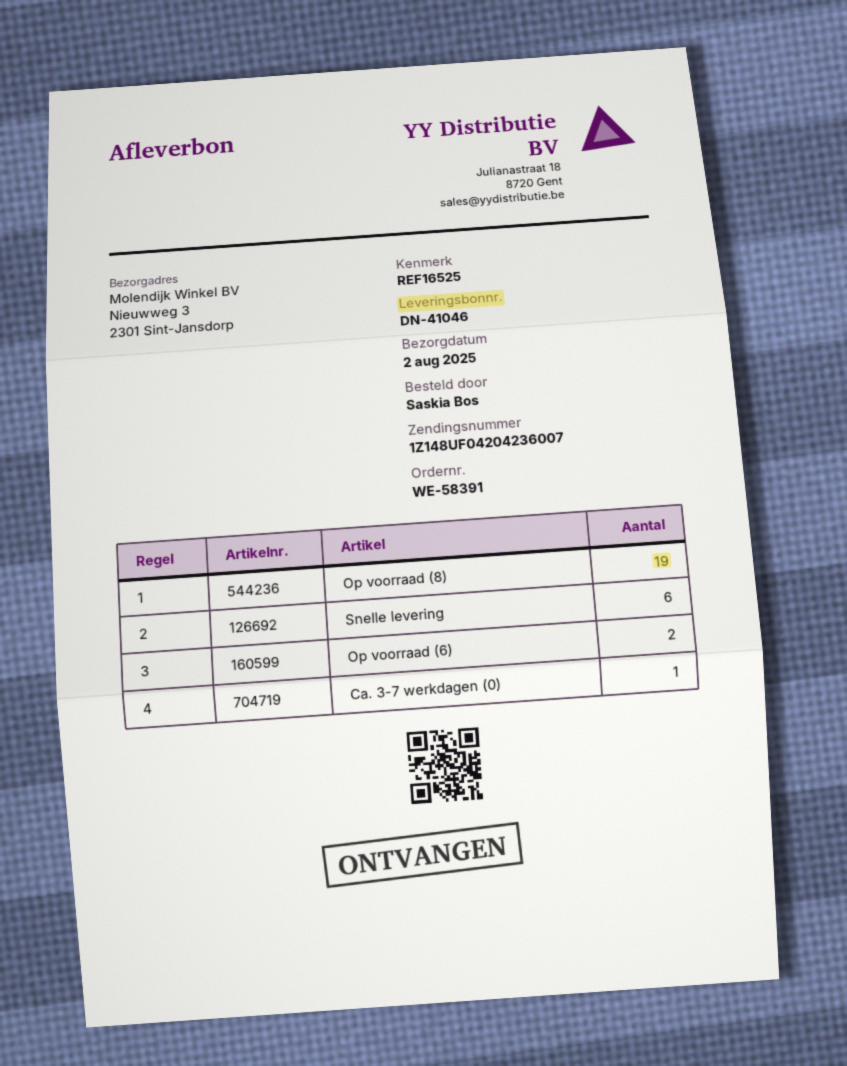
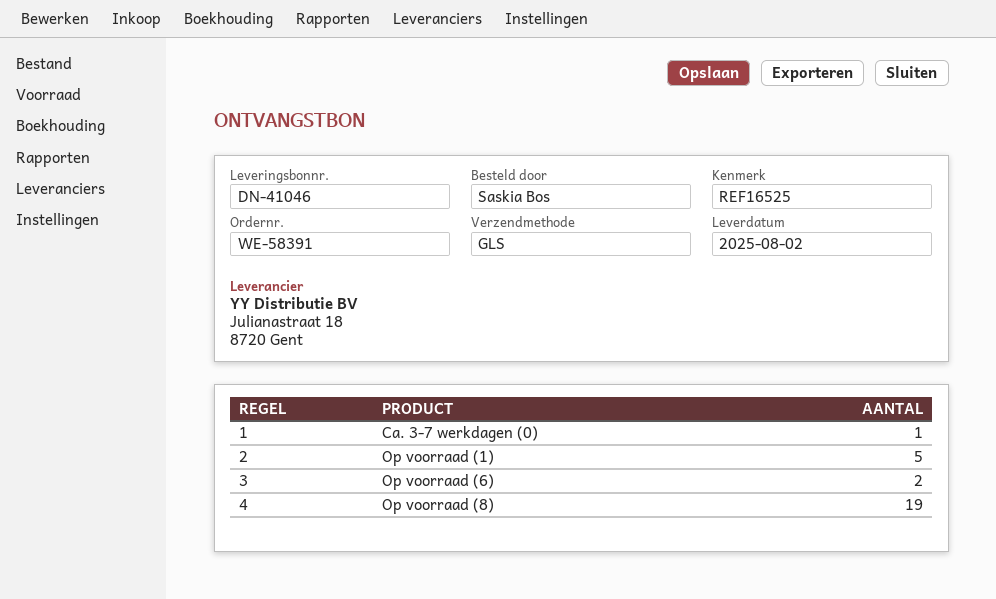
Snelle levering: 6 -> none
Op voorraad (1): none -> 5

